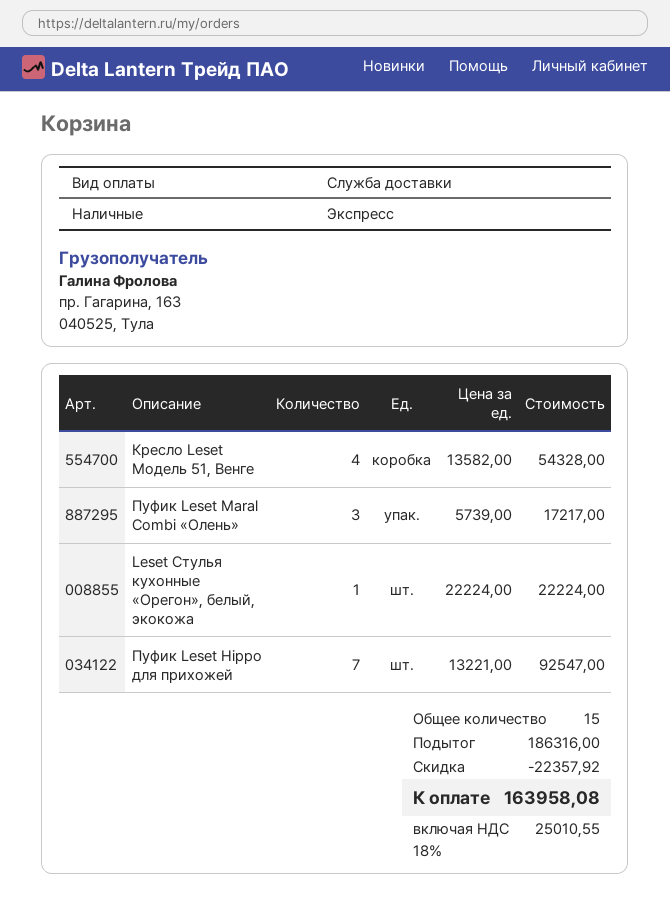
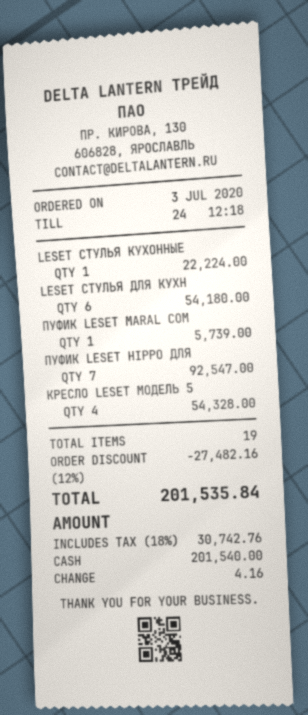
Пуфик Leset Maral Combi «Олень»: 3 for 17217.00 -> 1 for 5739.00
LESET СТУЛЬЯ ДЛЯ КУХН: none -> 6 for 54180.00
total quantity: 15 -> 19
discount: 22357.92 -> 27482.16
tax: 18% = 25010.55 -> 18% = 30742.76
total: 163958.08 -> 201535.84

